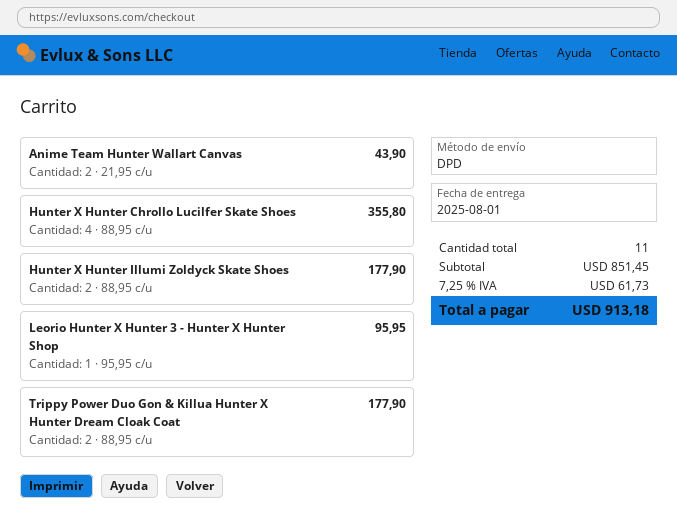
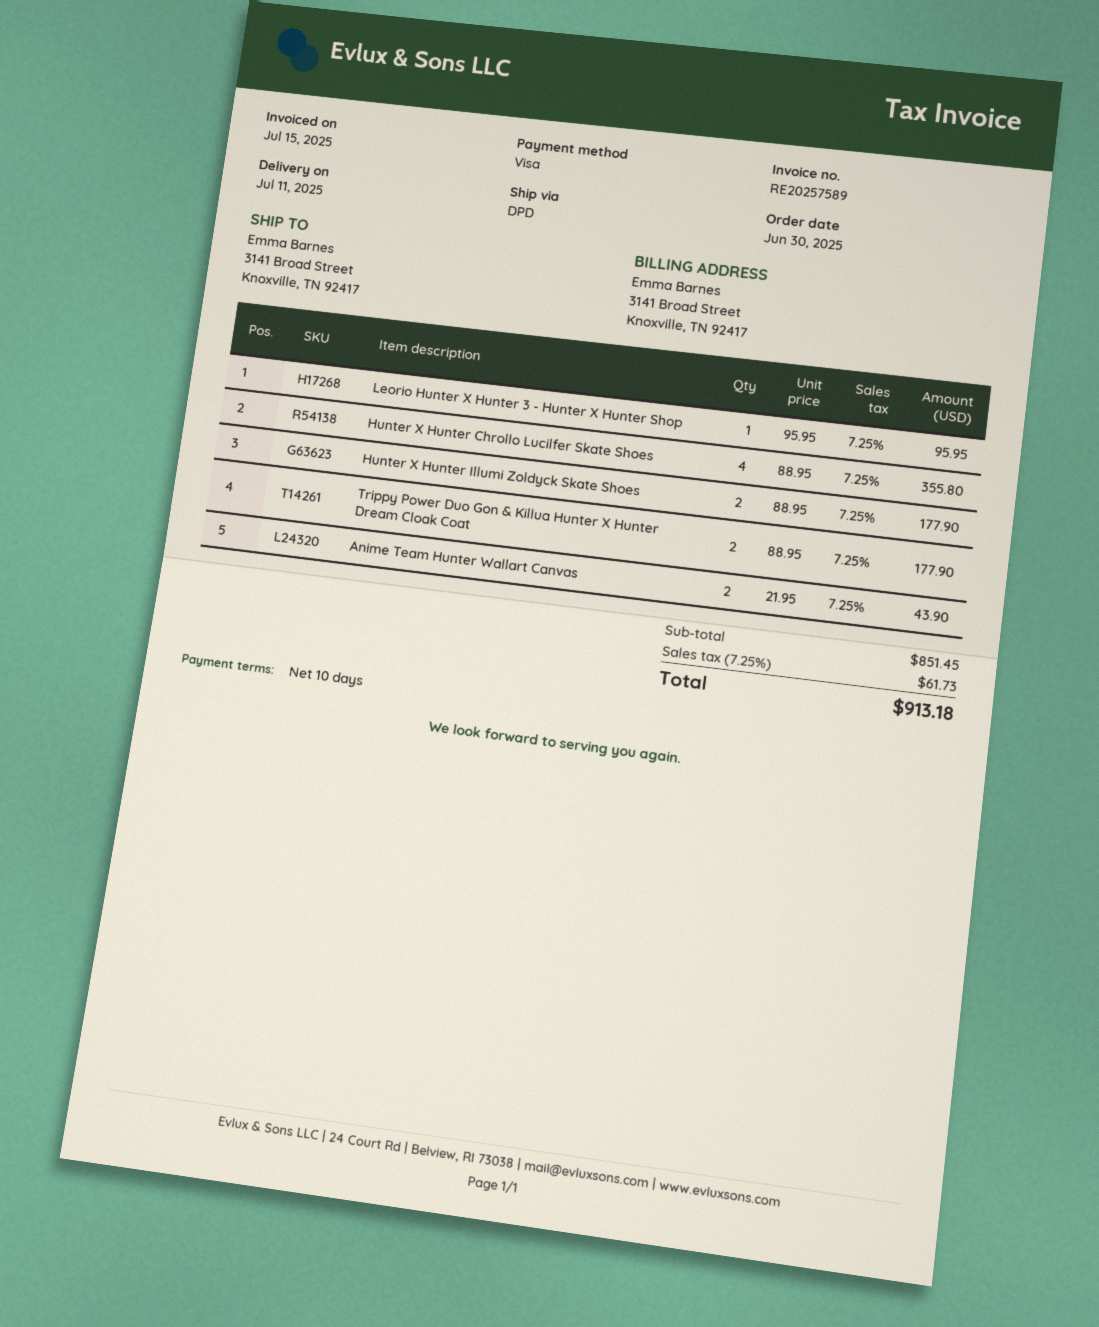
delivery date: 2025-08-01 -> 2025-07-11

